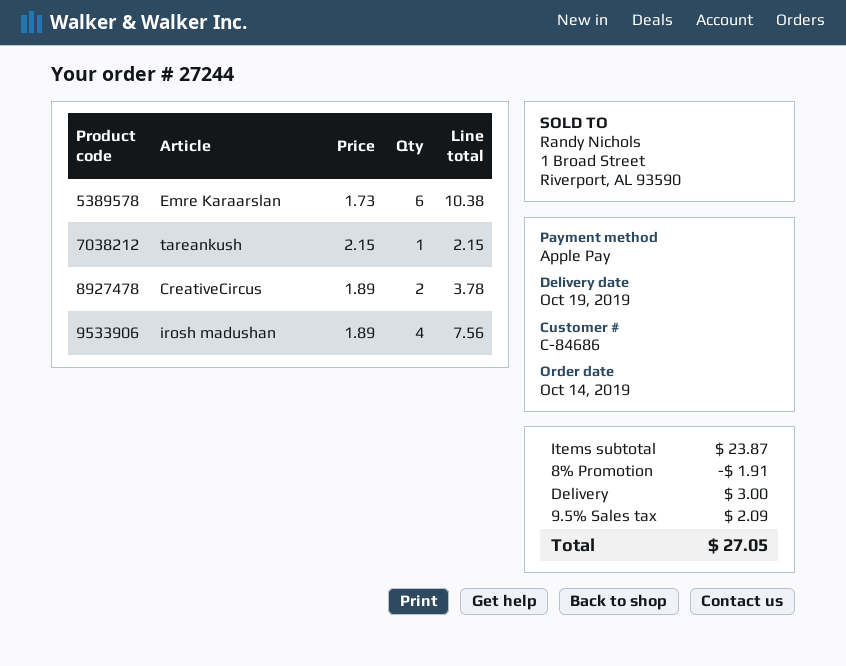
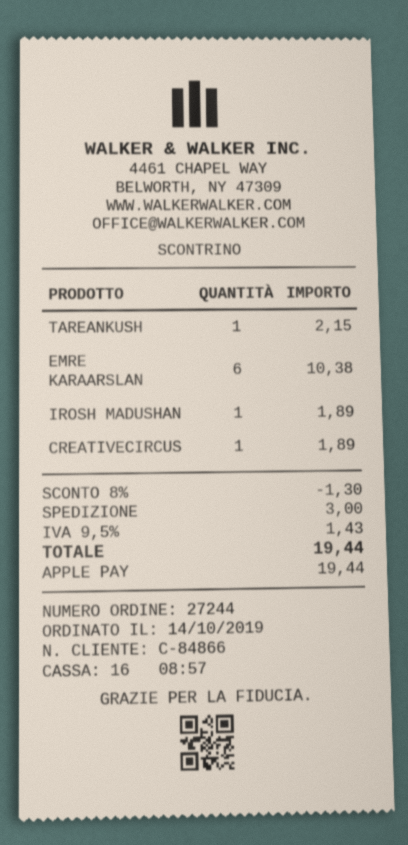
customer number: C-84686 -> C-84866
CreativeCircus: 2 for 3.78 -> 1 for 1.89
irosh madushan: 4 for 7.56 -> 1 for 1.89
discount: 8% = 1.91 -> 8% = 1.30
tax: 9.5% = 2.09 -> 9.5% = 1.43
total: 27.05 -> 19.44

